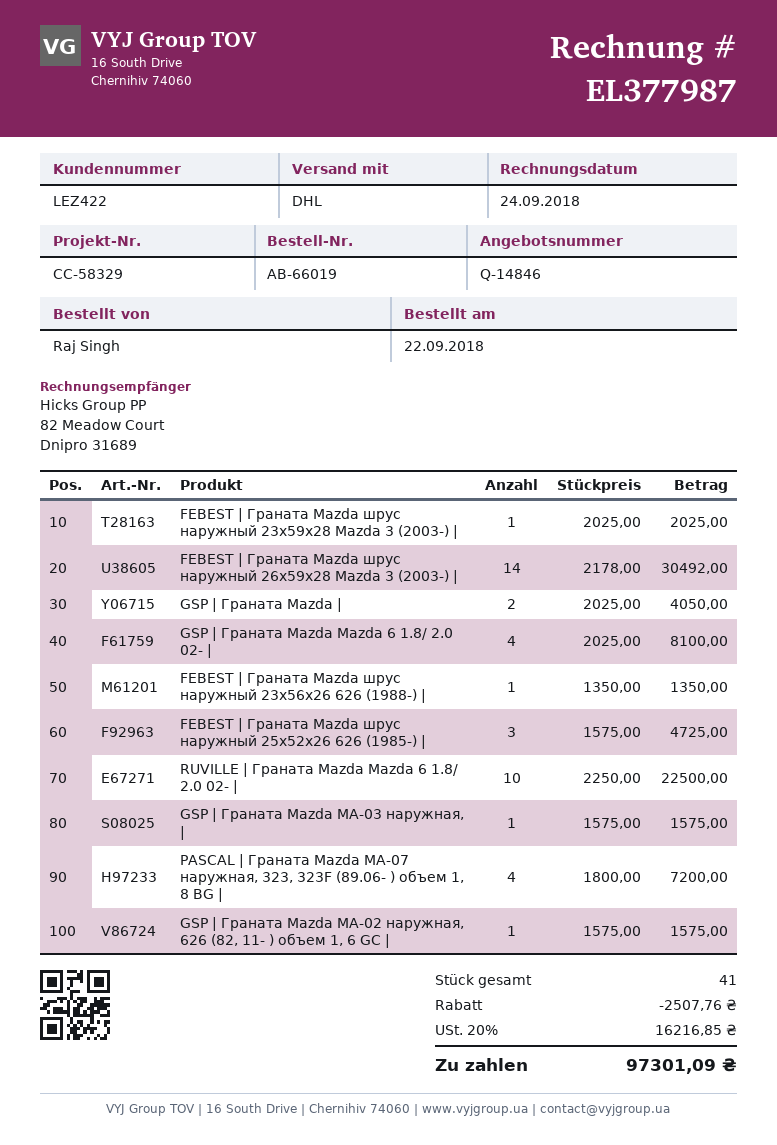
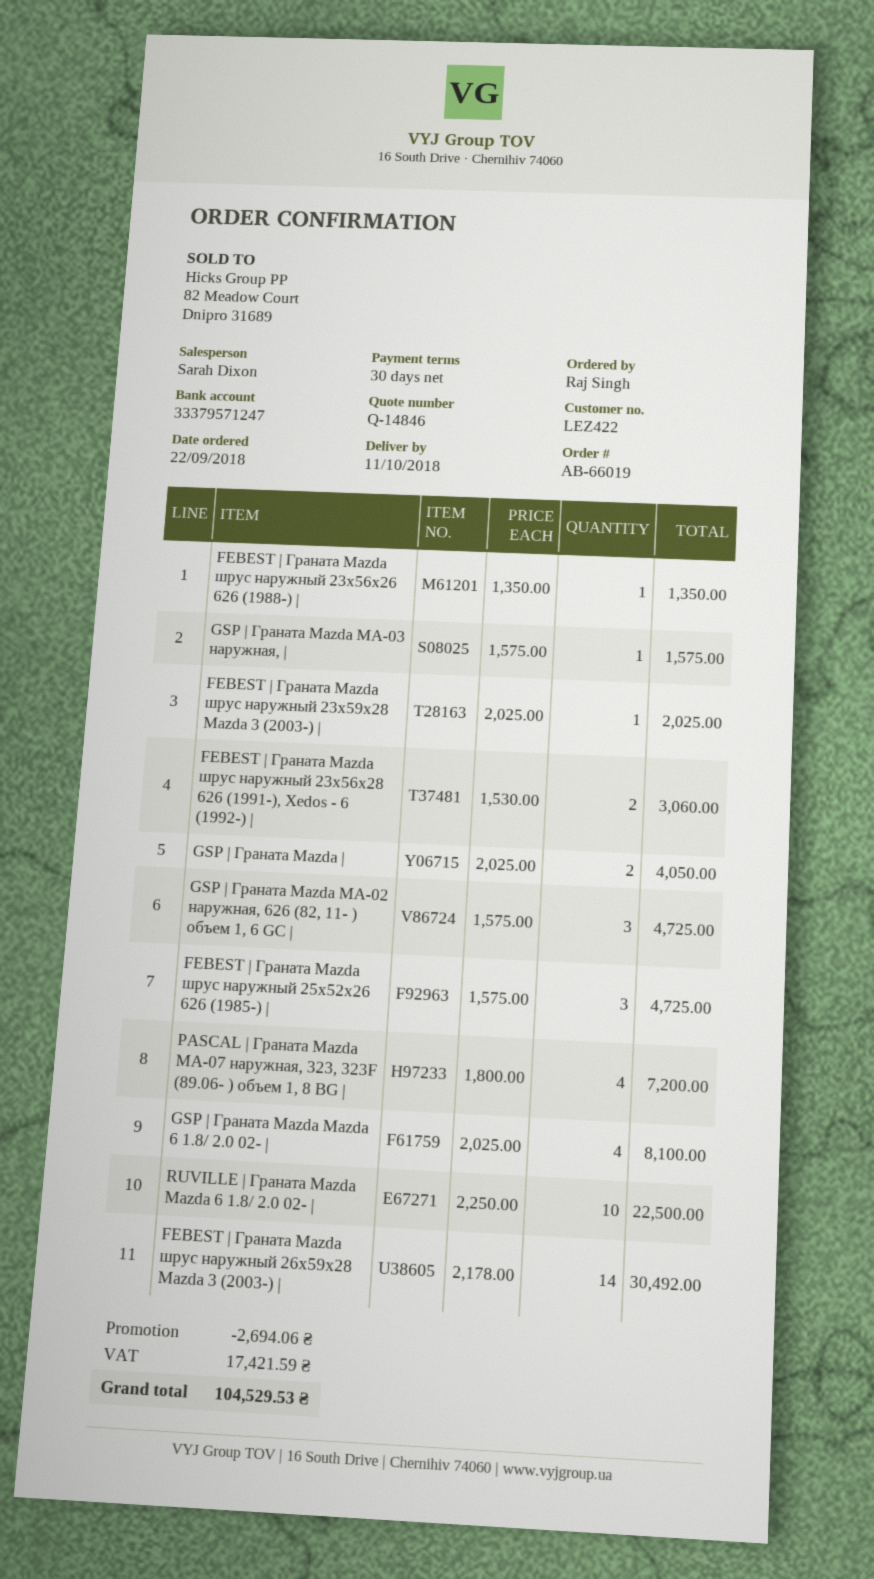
GSP | Граната Mazda MA-02 наружная, 626 (82, 11- ) объем 1, 6 GC |: 1 x 1575.00 = 1575.00 -> 3 x 1575.00 = 4725.00
FEBEST | Граната Mazda шрус наружный 23x56x28 626 (1991-), Xedos - 6 (1992-) |: none -> 2 x 1530.00 = 3060.00
discount: 2507.76 -> 2694.06
tax: 16216.85 -> 17421.59
total: 97301.09 -> 104529.53

